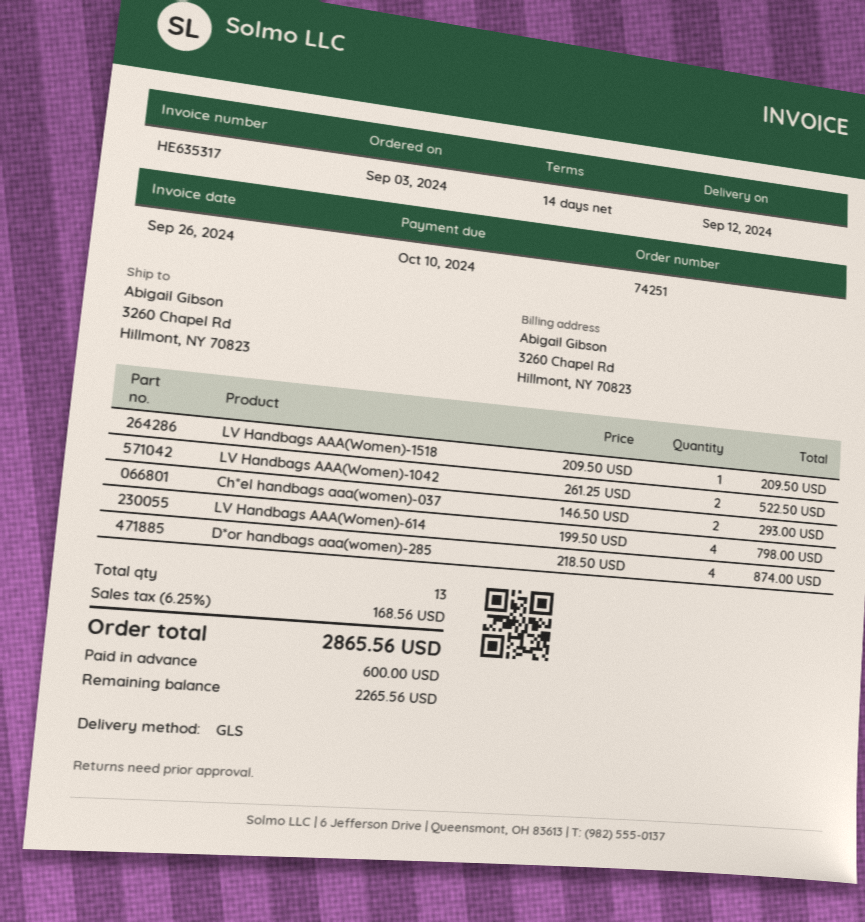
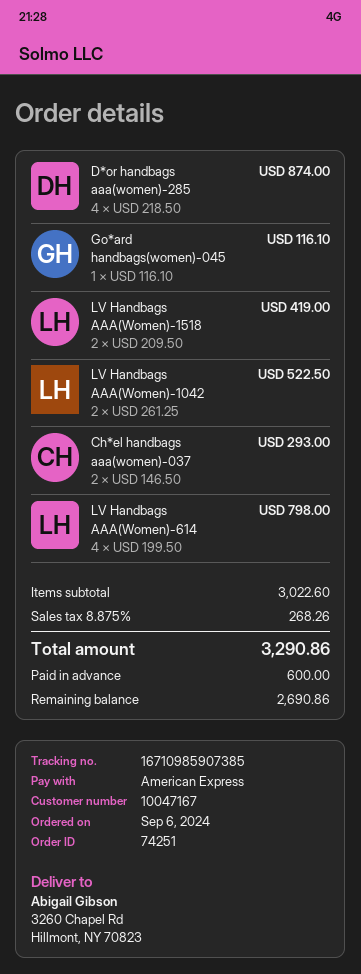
order date: 2024-09-03 -> 2024-09-06
LV Handbags AAA(Women)-1518: 1 x 209.50 = 209.50 -> 2 x 209.50 = 419.00
Go*ard handbags(women)-045: none -> 1 x 116.10 = 116.10
tax: 6.25% = 168.56 -> 8.875% = 268.26
total: 2865.56 -> 3290.86
balance: 2265.56 -> 2690.86

